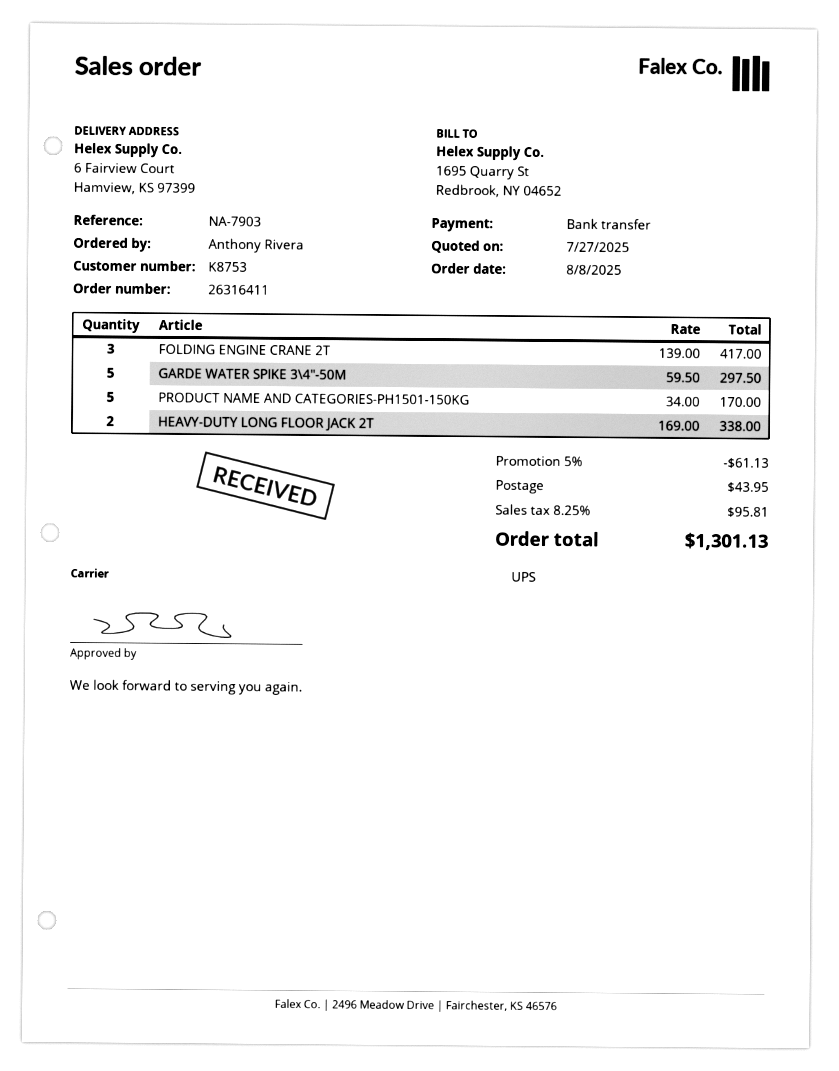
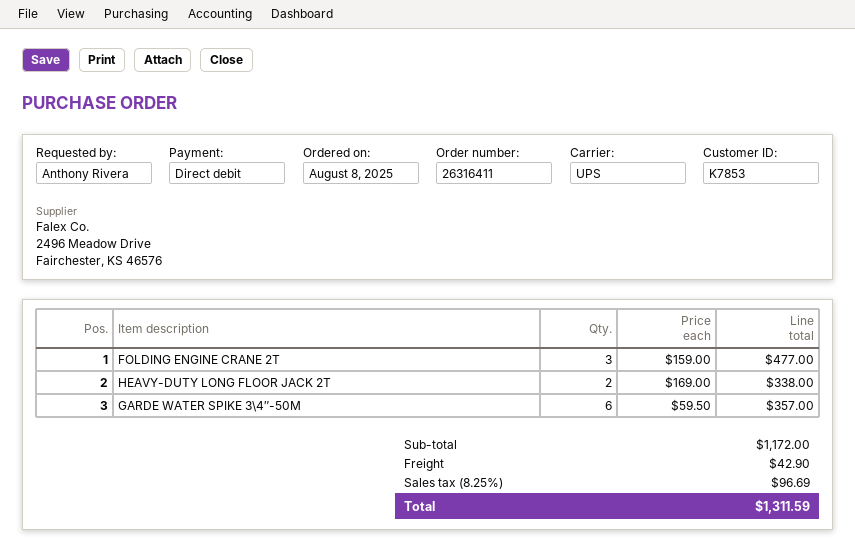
customer number: K8753 -> K7853
payment method: bank transfer -> direct debit
FOLDING ENGINE CRANE 2T: 3 x 139.00 = 417.00 -> 3 x 159.00 = 477.00
GARDE WATER SPIKE 3\4″-50M: 5 x 59.50 = 297.50 -> 6 x 59.50 = 357.00
PRODUCT NAME AND CATEGORIES-PH1501-150KG: 5 x 34.00 = 170.00 -> none
discount: 5% = 61.13 -> none
shipping: 43.95 -> 42.90
tax: 8.25% = 95.81 -> 8.25% = 96.69
total: 1301.13 -> 1311.59

